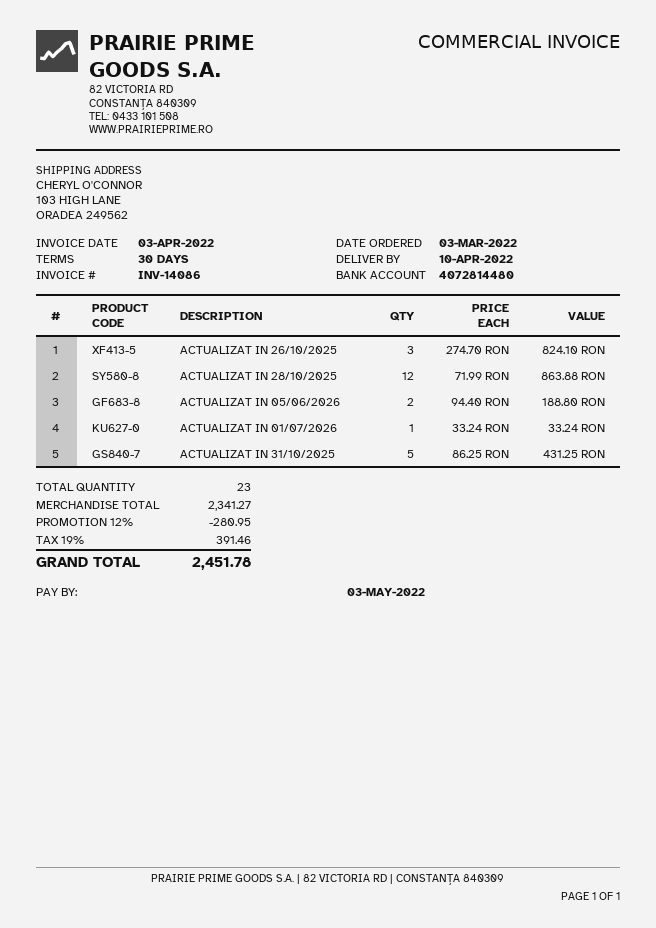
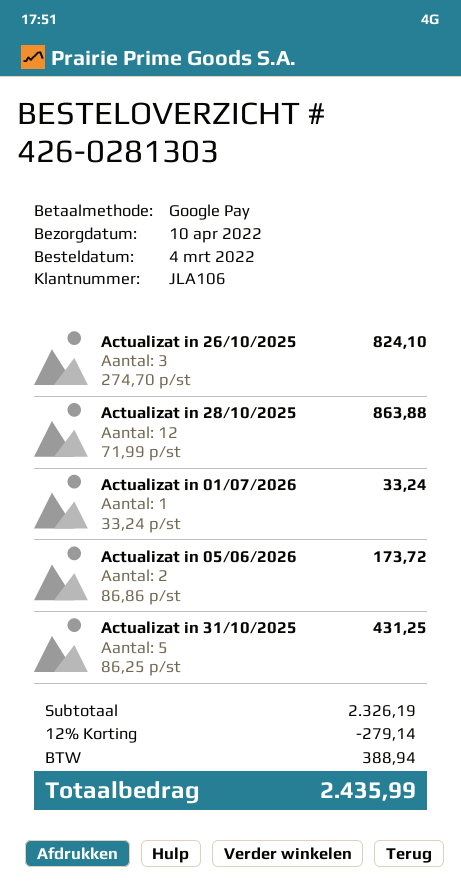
order date: 2022-03-03 -> 2022-03-04
ACTUALIZAT IN 05/06/2026: 2 x 94.40 = 188.80 -> 2 x 86.86 = 173.72
subtotal: 2341.27 -> 2326.19
discount: 12% = 280.95 -> 12% = 279.14
tax: 391.46 -> 388.94
total: 2451.78 -> 2435.99

